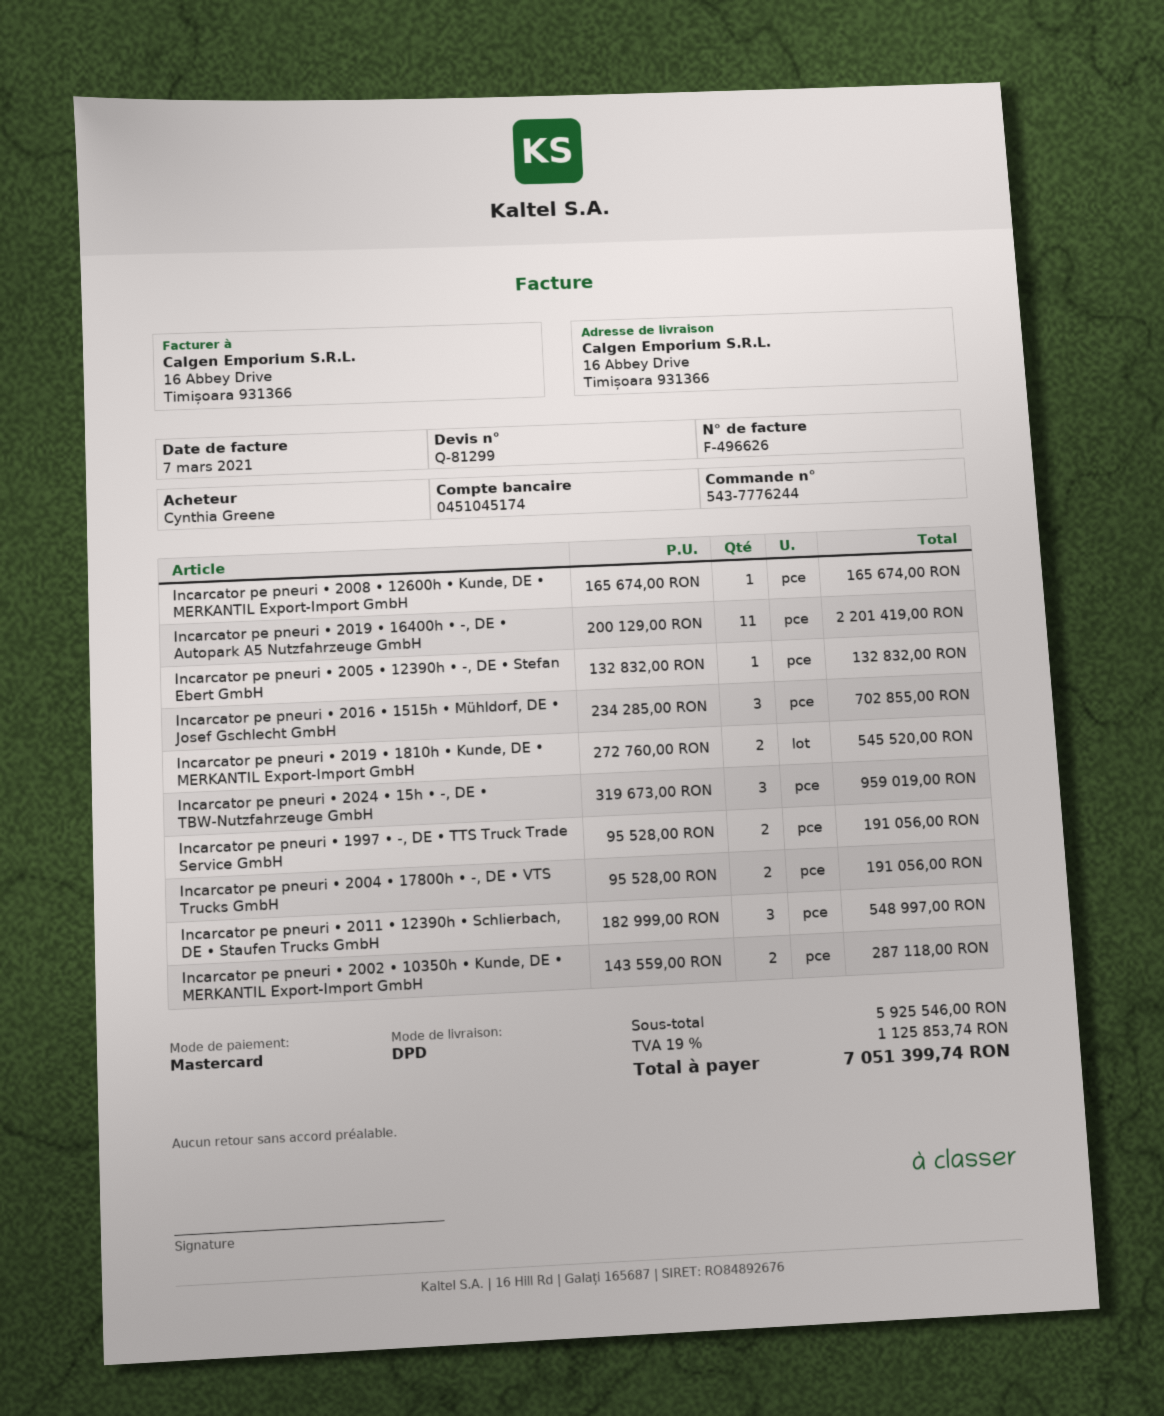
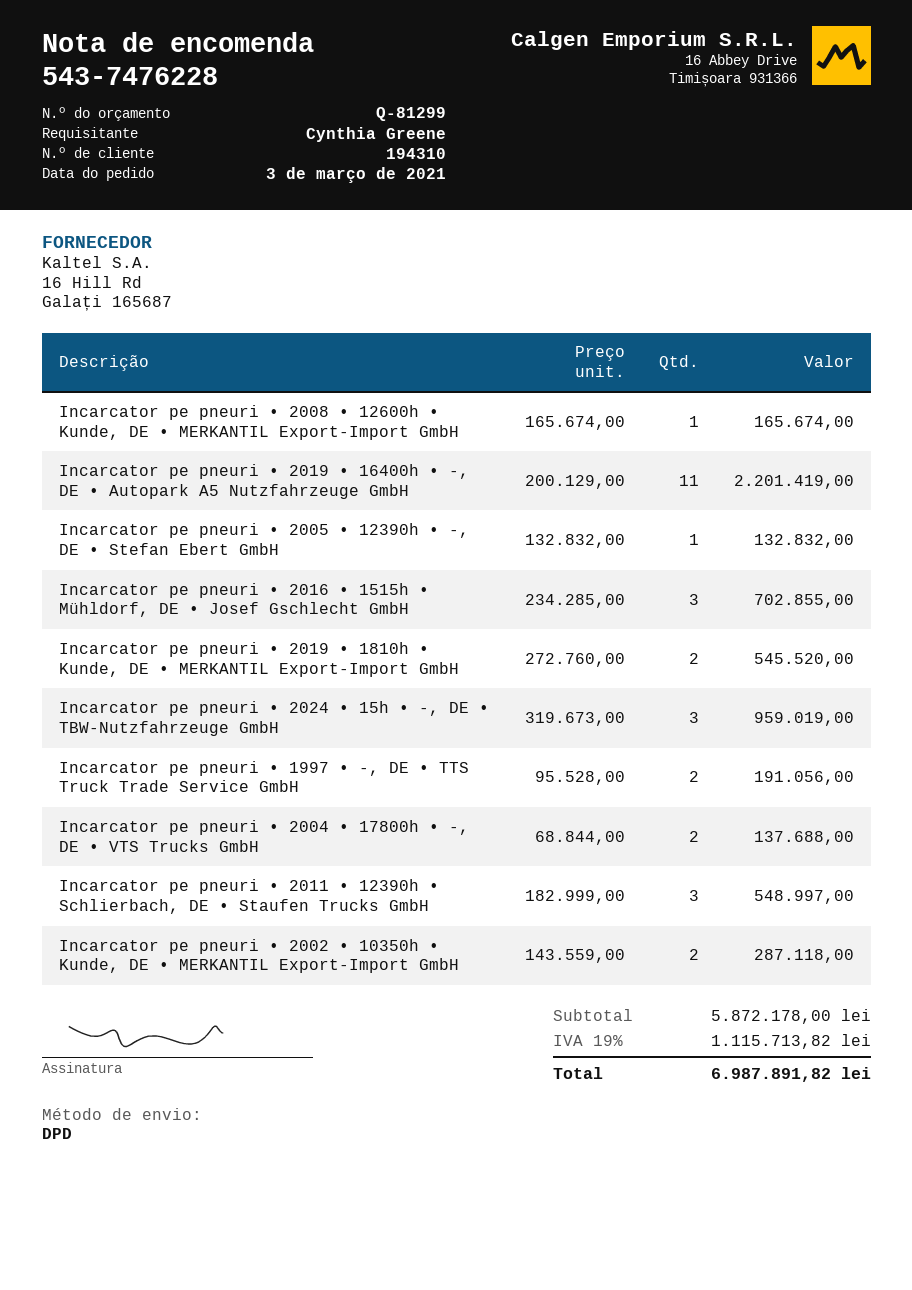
order number: 543-7776244 -> 543-7476228
Incarcator pe pneuri • 2004 • 17800h • -, DE • VTS Trucks GmbH: 2 x 95528.00 = 191056.00 -> 2 x 68844.00 = 137688.00
subtotal: 5925546.00 -> 5872178.00
tax: 19% = 1125853.74 -> 19% = 1115713.82
total: 7051399.74 -> 6987891.82

